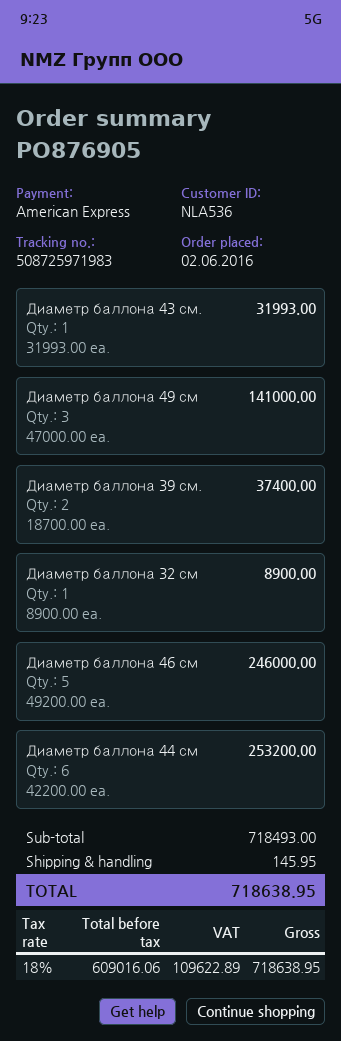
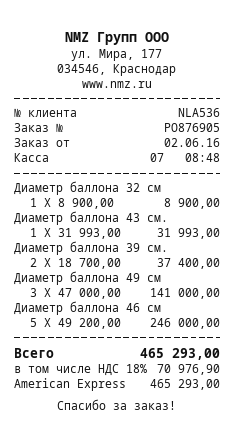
Диаметр баллона 44 см: 6 x 42200.00 = 253200.00 -> none
shipping: 145.95 -> none
tax: 18% = 109622.89 -> 18% = 70976.90
total: 718638.95 -> 465293.00

